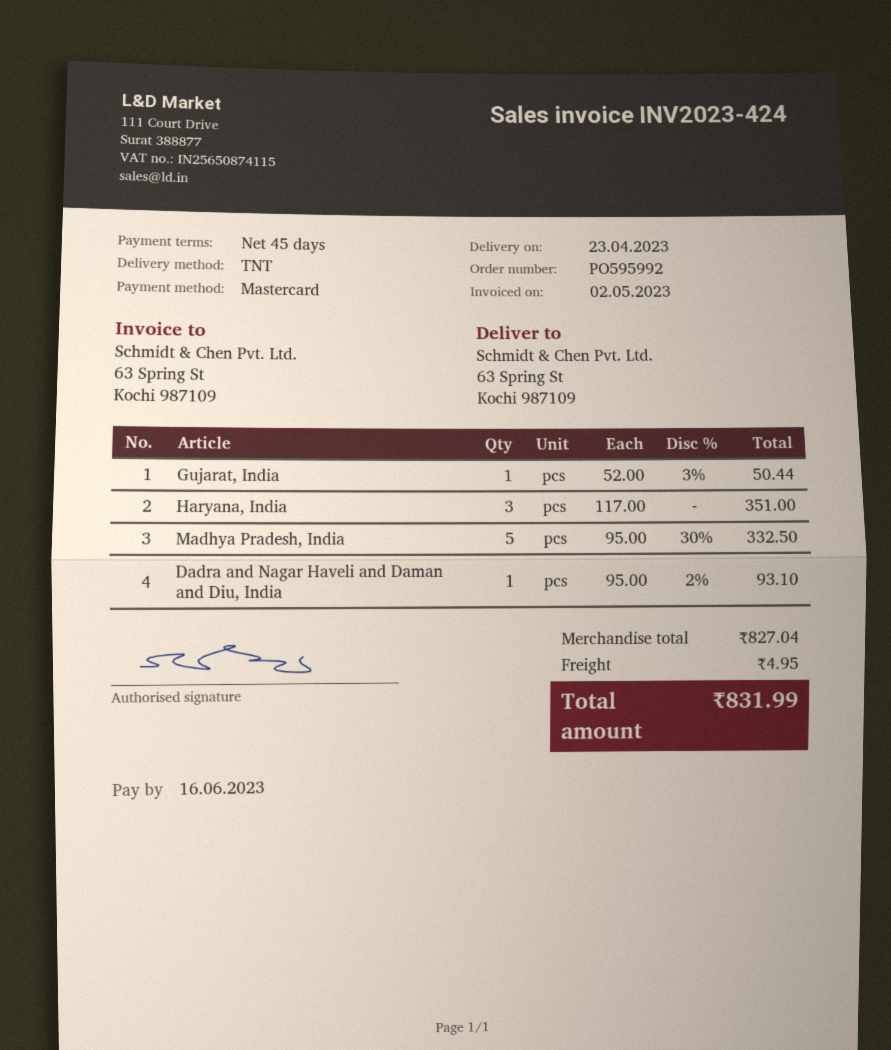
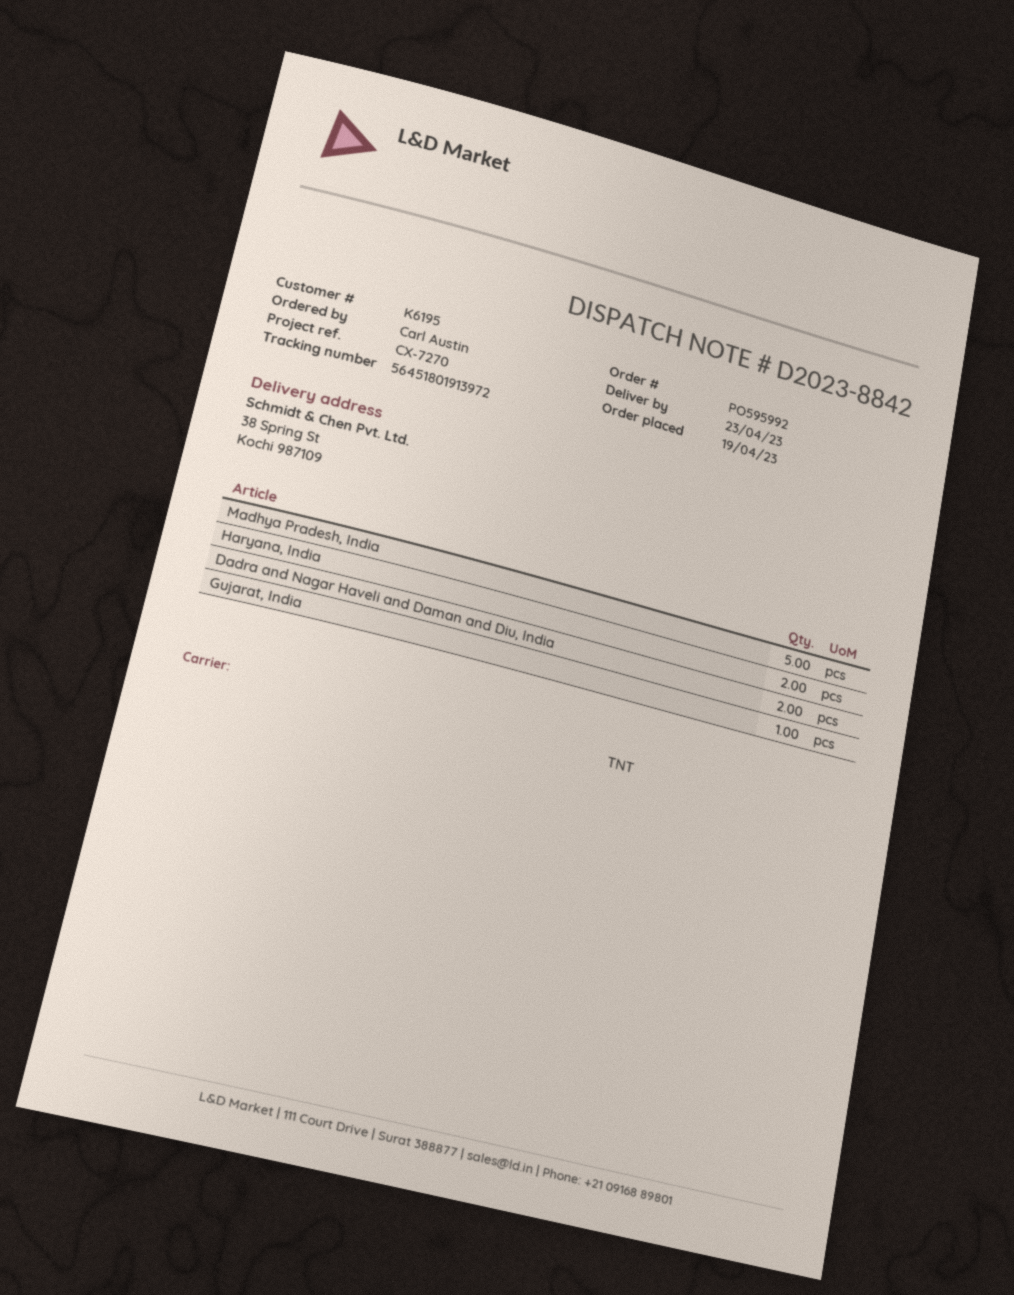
ship to: 63 Spring St, Kochi 987109 -> 38 Spring St, Kochi 987109
Haryana, India: 3 -> 2
Dadra and Nagar Haveli and Daman and Diu, India: 1 -> 2

